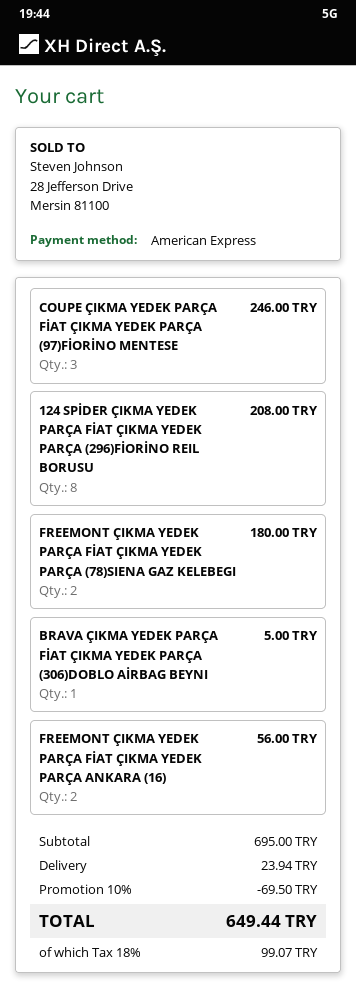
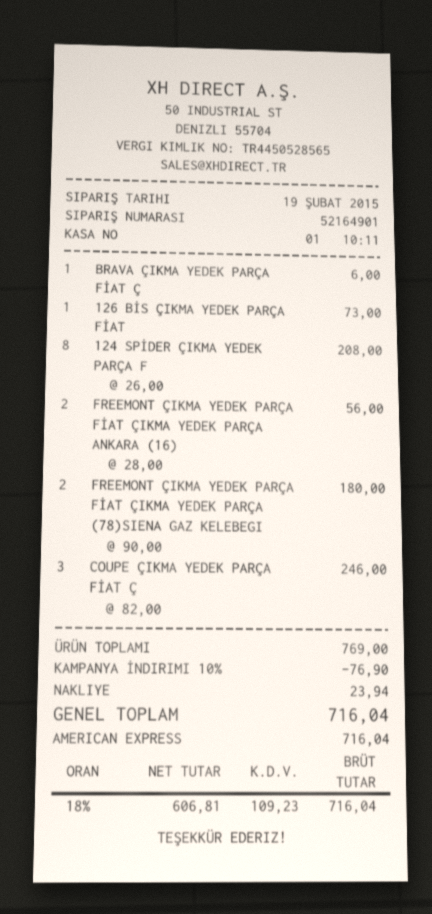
BRAVA ÇIKMA YEDEK PARÇA FİAT ÇIKMA YEDEK PARÇA (306)DOBLO AİRBAG BEYNI: 1 for 5.00 -> 1 for 6.00
126 BİS ÇIKMA YEDEK PARÇA FİAT: none -> 1 for 73.00
subtotal: 695.00 -> 769.00
discount: 10% = 69.50 -> 10% = 76.90
tax: 18% = 99.07 -> 18% = 109.23
total: 649.44 -> 716.04

